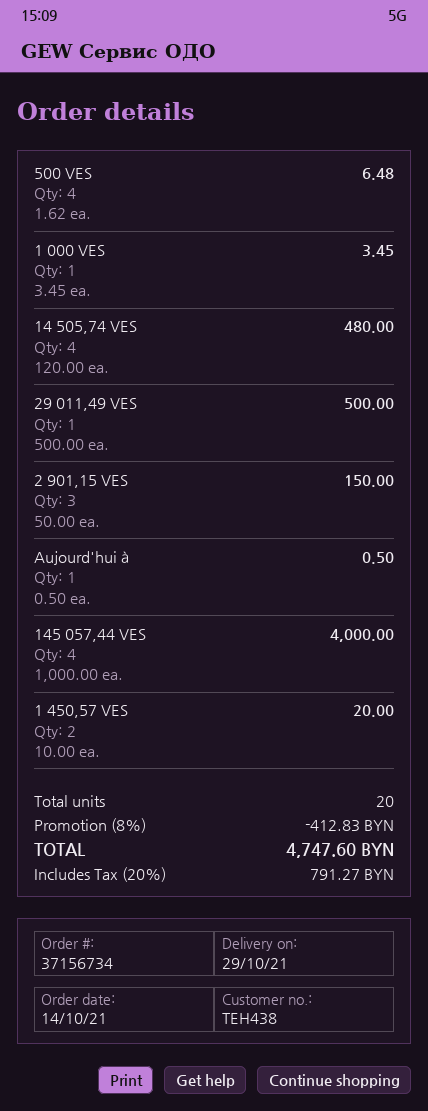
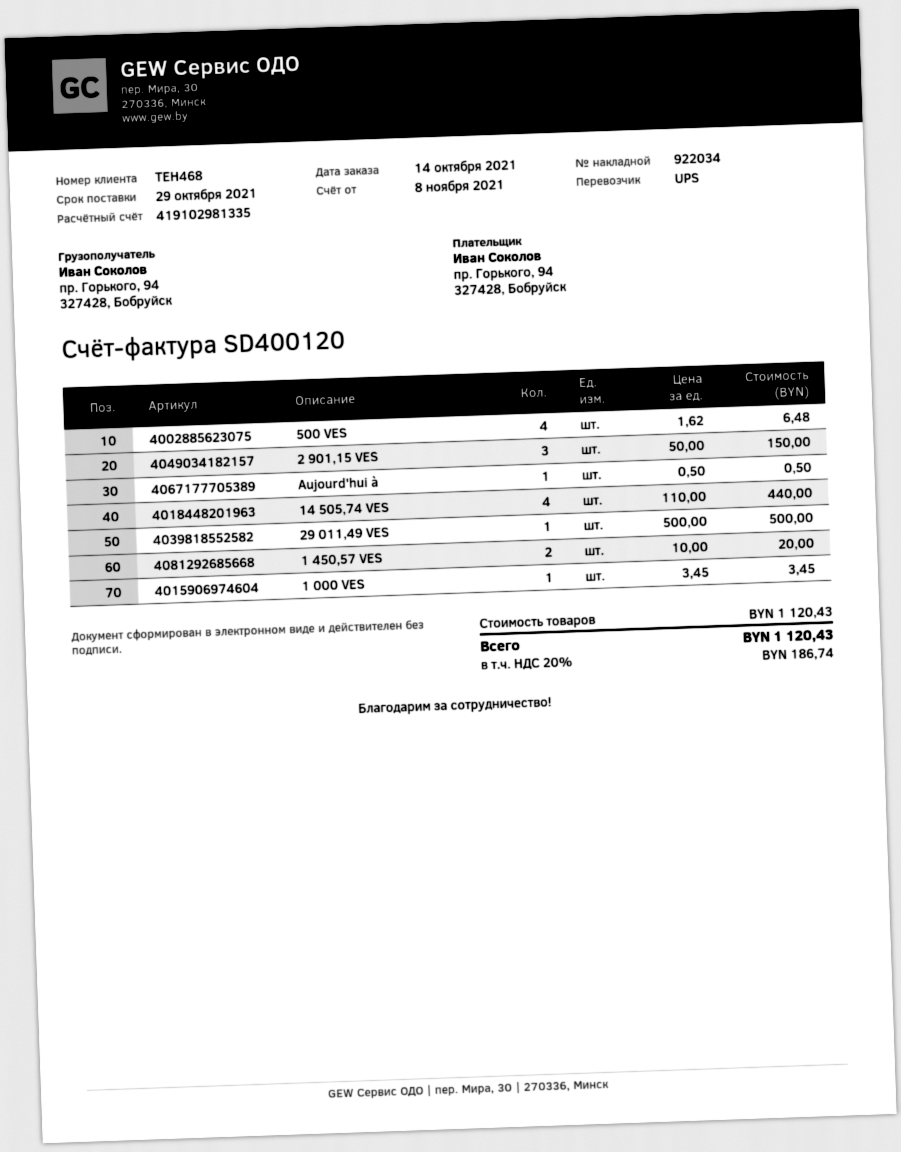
customer number: TEH438 -> TEH468
14 505,74 VES: 4 x 120.00 = 480.00 -> 4 x 110.00 = 440.00
145 057,44 VES: 4 x 1000.00 = 4000.00 -> none
discount: 8% = 412.83 -> none
tax: 20% = 791.27 -> 20% = 186.74
total: 4747.60 -> 1120.43

